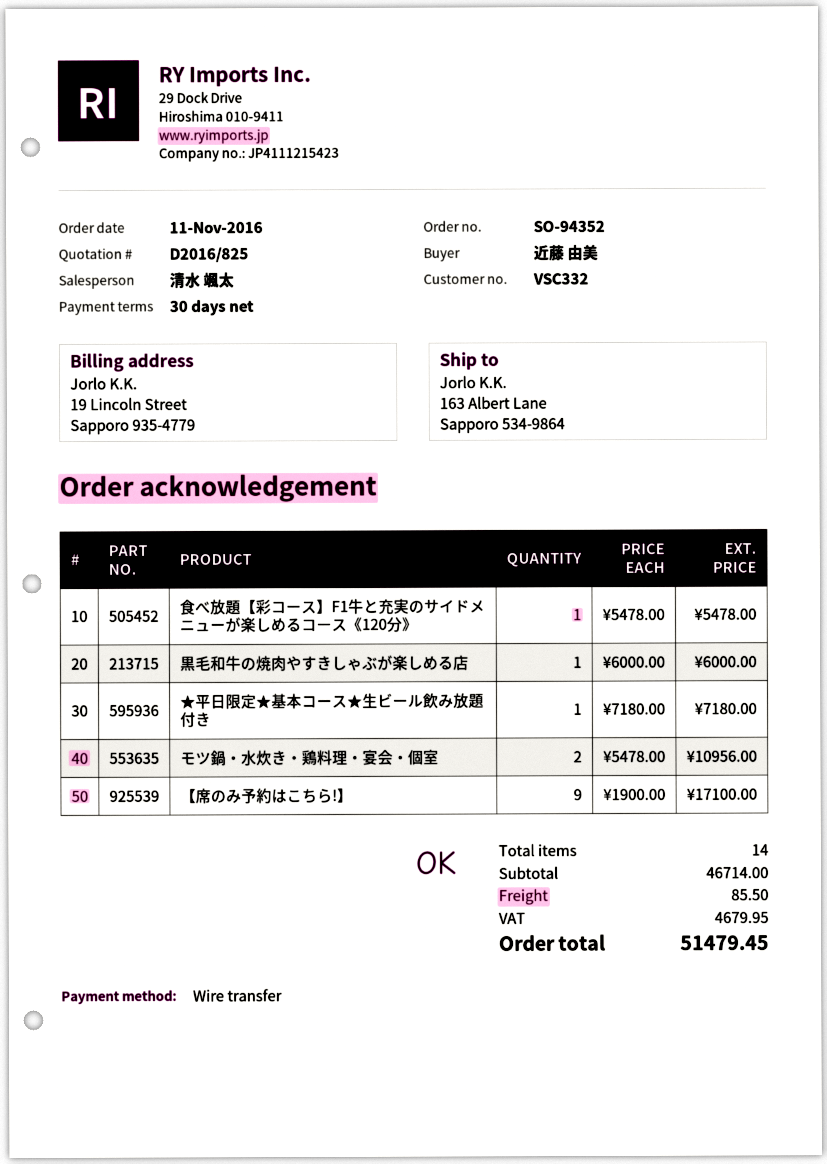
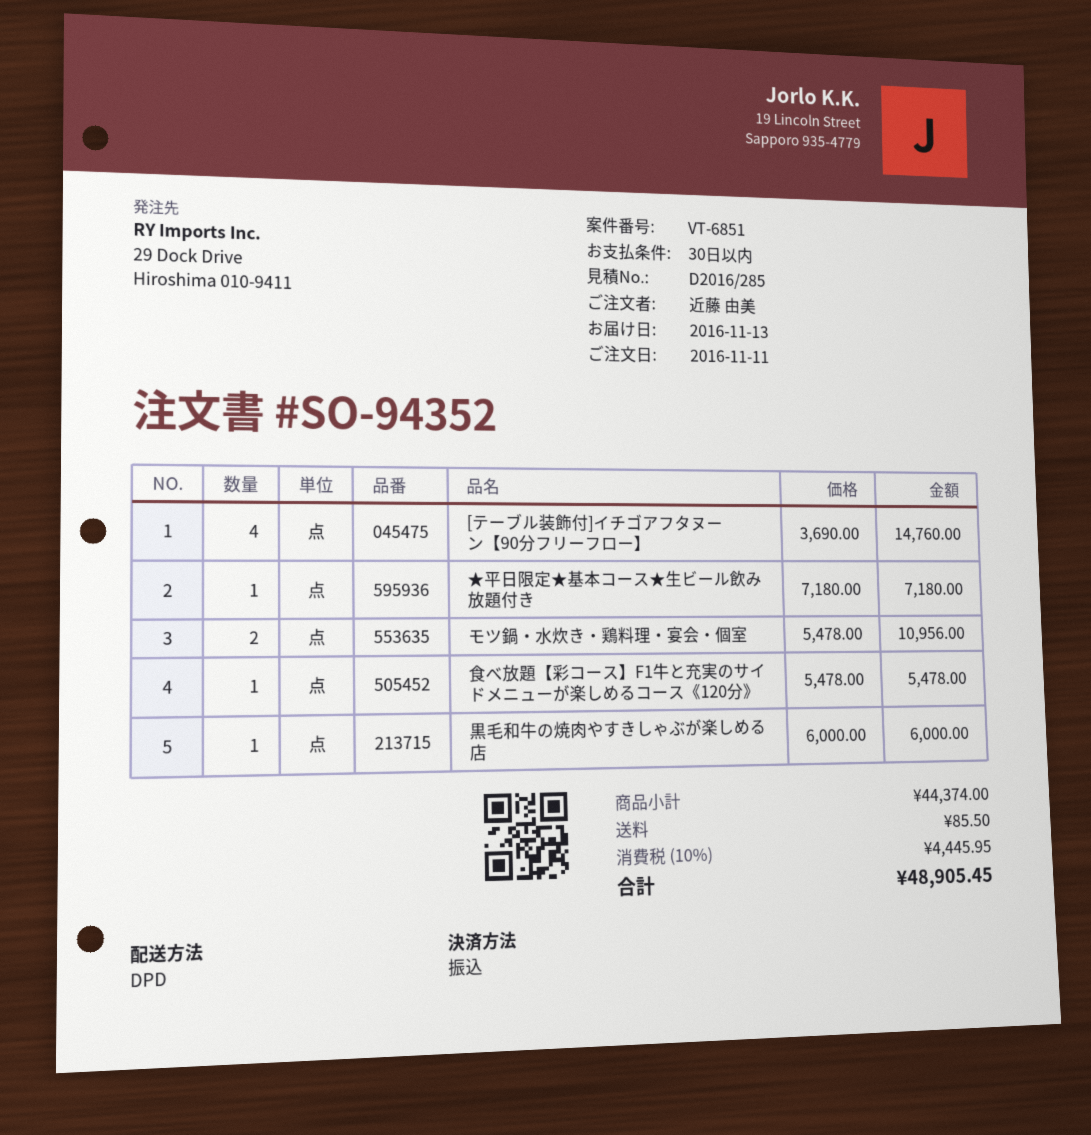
quote number: D2016/825 -> D2016/285
【席のみ予約はこちら!】: 9 x 1900.00 = 17100.00 -> none
[テーブル装飾付]イチゴアフタヌーン【90分フリーフロー】: none -> 4 x 3690.00 = 14760.00
subtotal: 46714.00 -> 44374.00
tax: 4679.95 -> 4445.95
total: 51479.45 -> 48905.45

